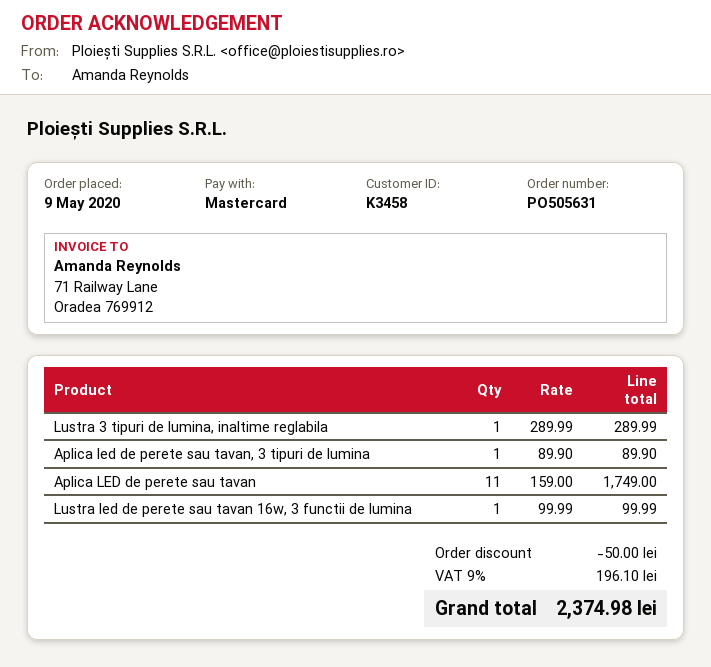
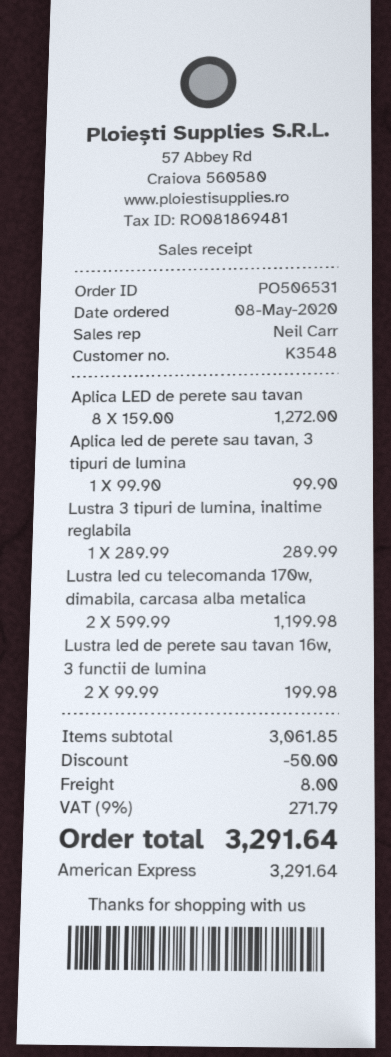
order number: PO505631 -> PO506531
order date: 2020-05-09 -> 2020-05-08
customer number: K3458 -> K3548
payment method: Mastercard -> American Express
Aplica led de perete sau tavan, 3 tipuri de lumina: 1 x 89.90 = 89.90 -> 1 x 99.90 = 99.90
Aplica LED de perete sau tavan: 11 x 159.00 = 1749.00 -> 8 x 159.00 = 1272.00
Lustra led de perete sau tavan 16w, 3 functii de lumina: 1 x 99.99 = 99.99 -> 2 x 99.99 = 199.98
Lustra led cu telecomanda 170w, dimabila, carcasa alba metalica: none -> 2 x 599.99 = 1199.98
shipping: none -> 8.00
tax: 9% = 196.10 -> 9% = 271.79
total: 2374.98 -> 3291.64

